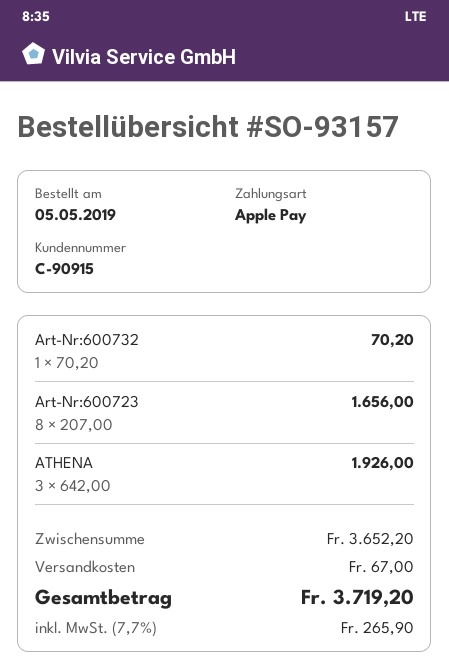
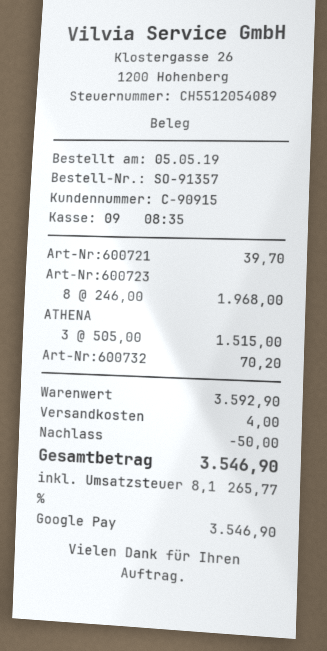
order number: SO-93157 -> SO-91357
payment method: Apple Pay -> Google Pay
Art-Nr:600723: 8 x 207.00 = 1656.00 -> 8 x 246.00 = 1968.00
ATHENA: 3 x 642.00 = 1926.00 -> 3 x 505.00 = 1515.00
Art-Nr:600721: none -> 1 x 39.70 = 39.70
subtotal: 3652.20 -> 3592.90
discount: none -> 50.00
shipping: 67.00 -> 4.00
tax: 7.7% = 265.90 -> 8.1% = 265.77
total: 3719.20 -> 3546.90

